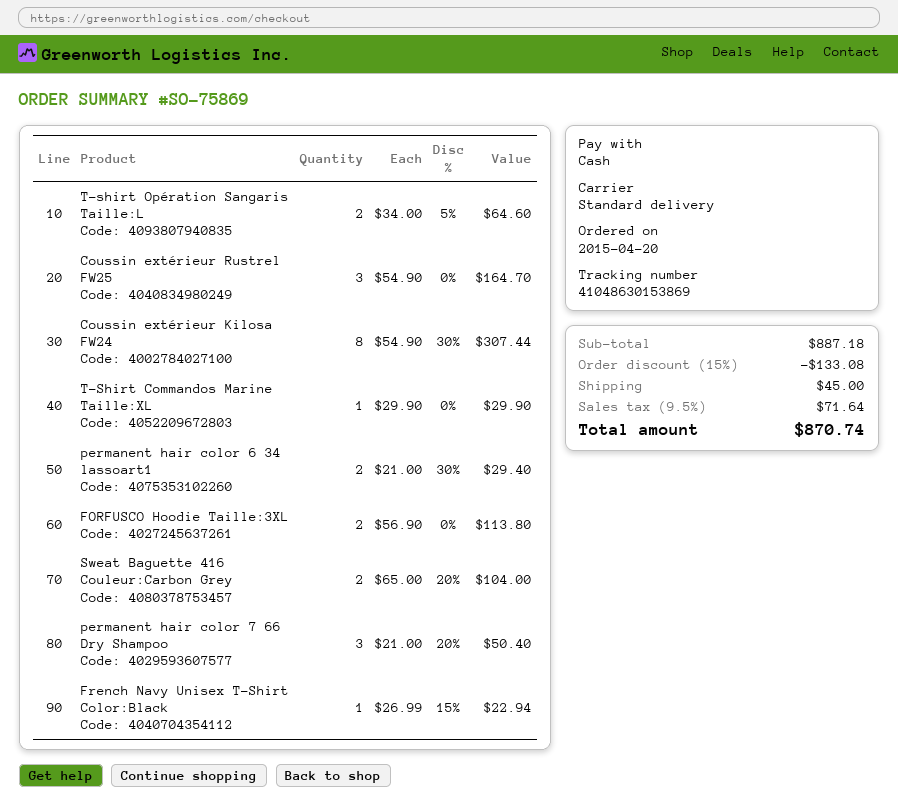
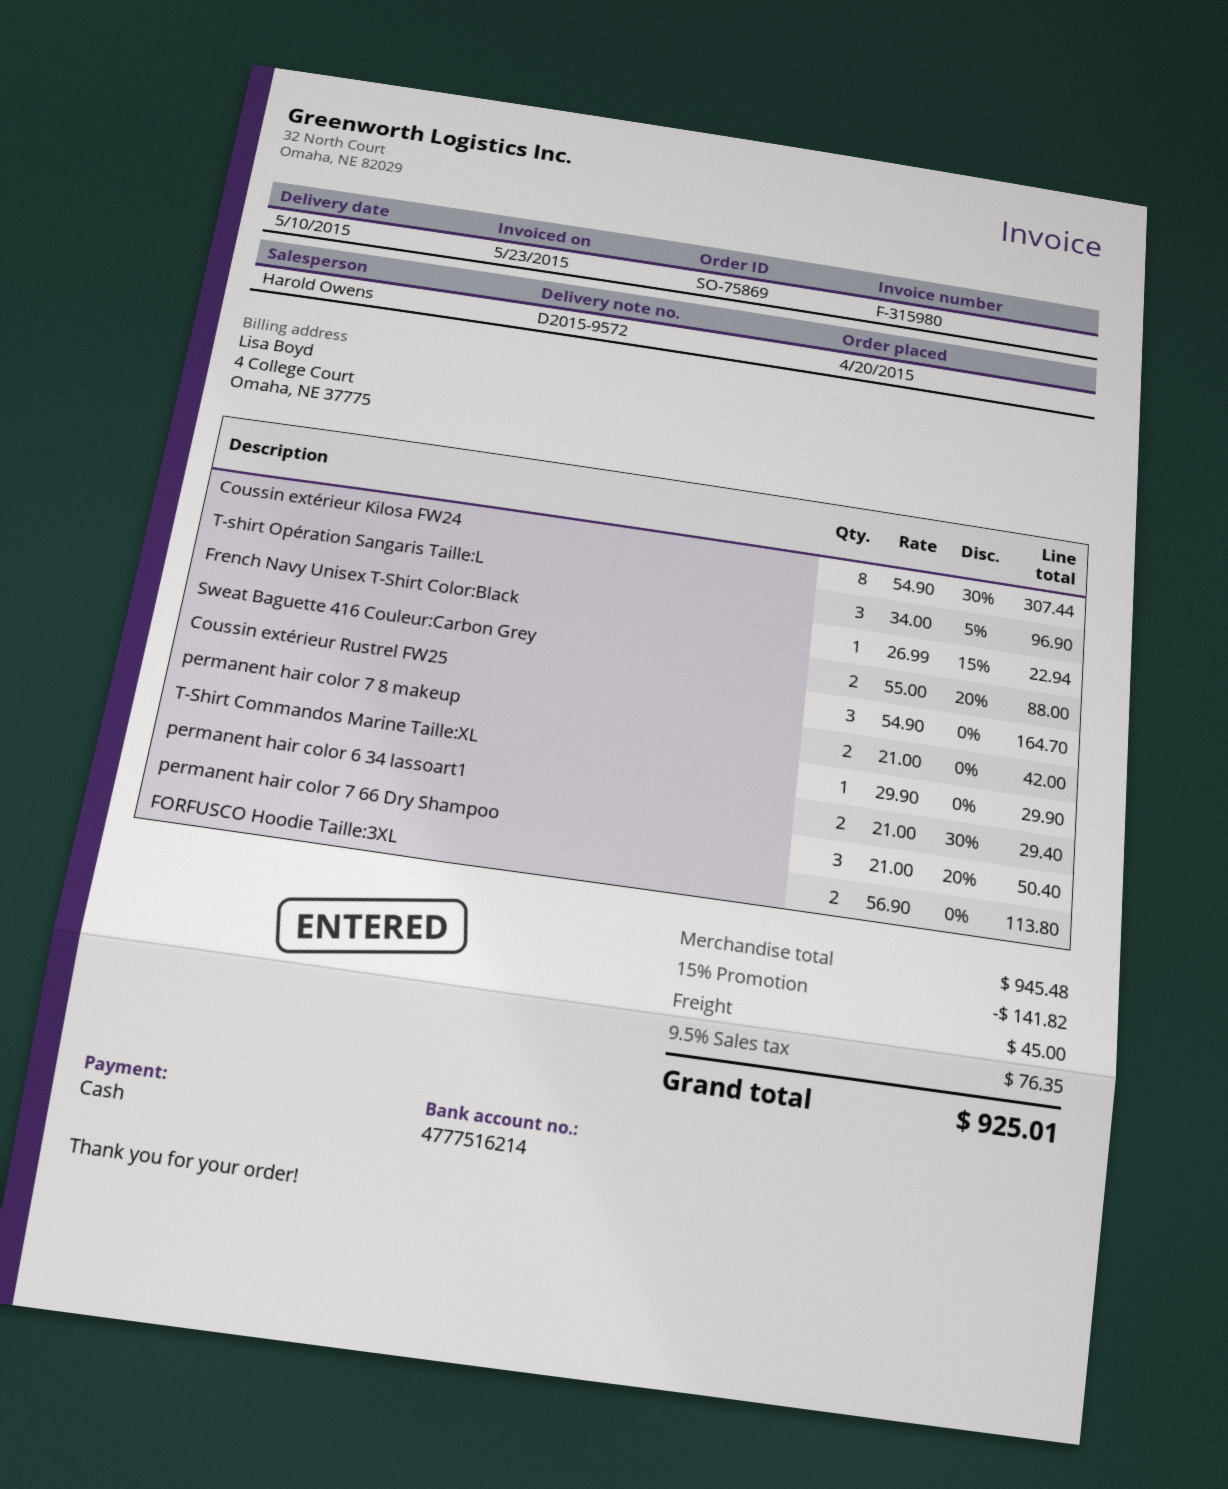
T-shirt Opération Sangaris Taille:L: 2 x 34.00 - 5% = 64.60 -> 3 x 34.00 - 5% = 96.90
Sweat Baguette 416 Couleur:Carbon Grey: 2 x 65.00 - 20% = 104.00 -> 2 x 55.00 - 20% = 88.00
permanent hair color 7 8 makeup: none -> 2 x 21.00 = 42.00
subtotal: 887.18 -> 945.48
discount: 15% = 133.08 -> 15% = 141.82
tax: 9.5% = 71.64 -> 9.5% = 76.35
total: 870.74 -> 925.01

